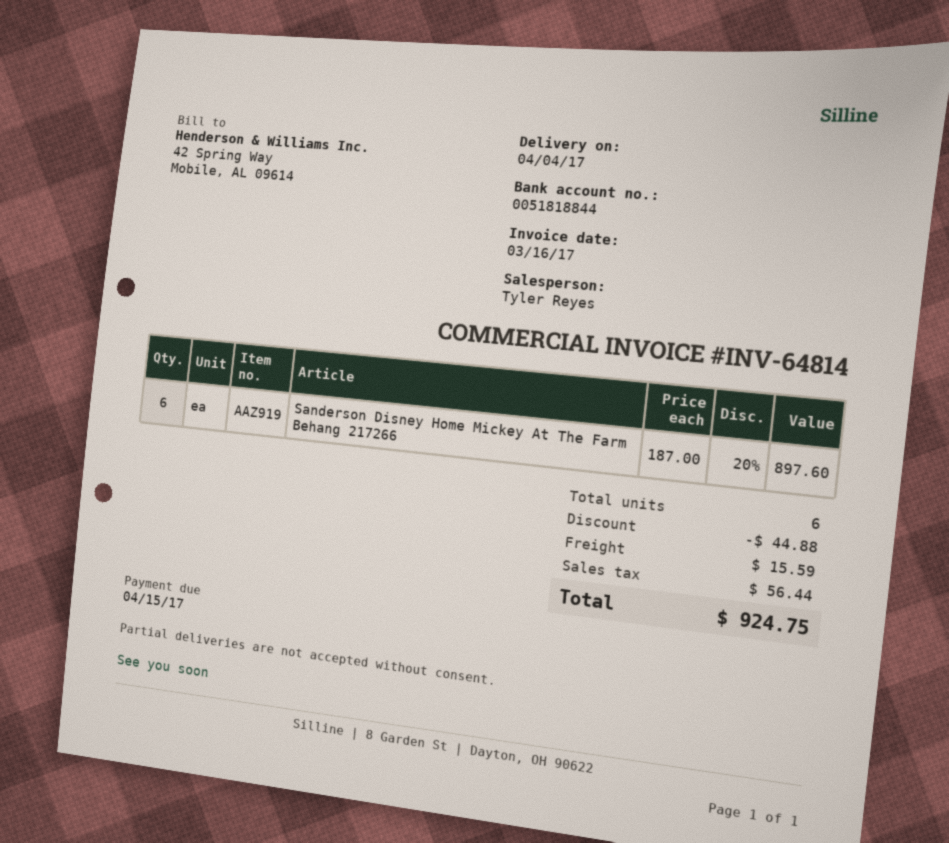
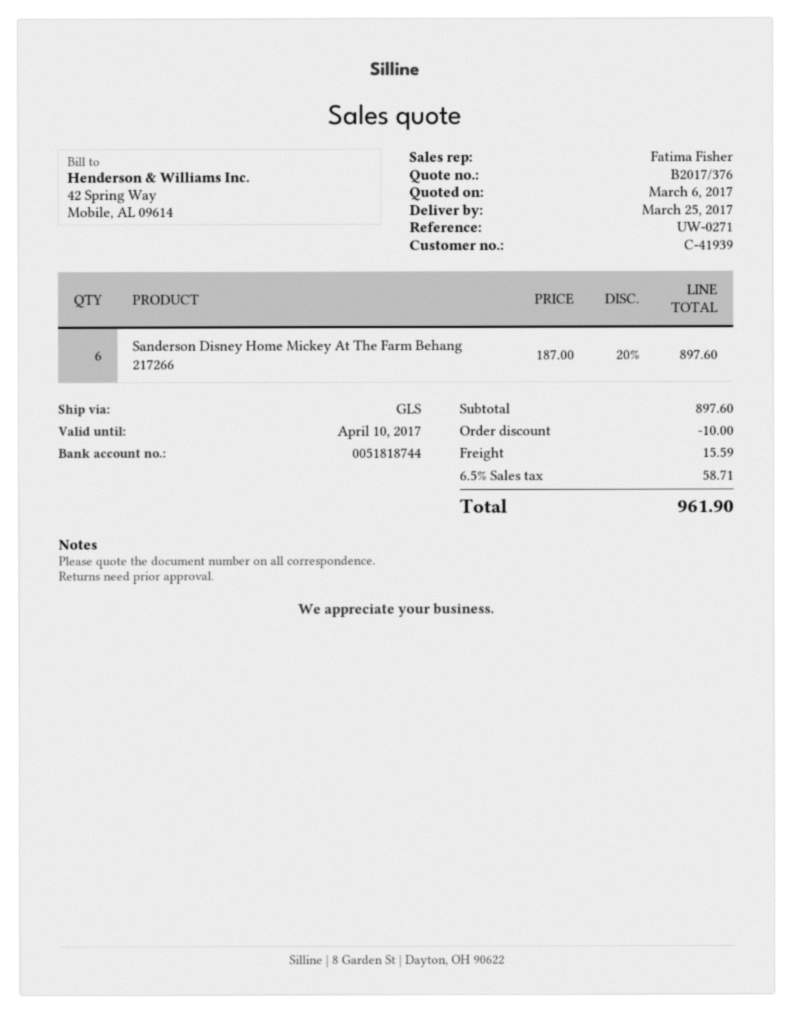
delivery date: 2017-04-04 -> 2017-03-25
sales rep: Tyler Reyes -> Fatima Fisher
bank account: 0051818844 -> 0051818744
discount: 44.88 -> 10.00
tax: 56.44 -> 58.71
total: 924.75 -> 961.90

